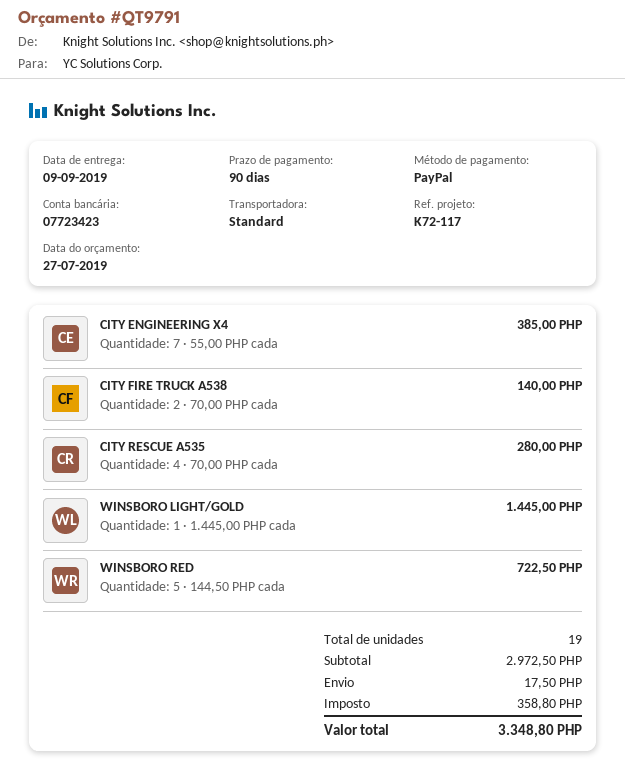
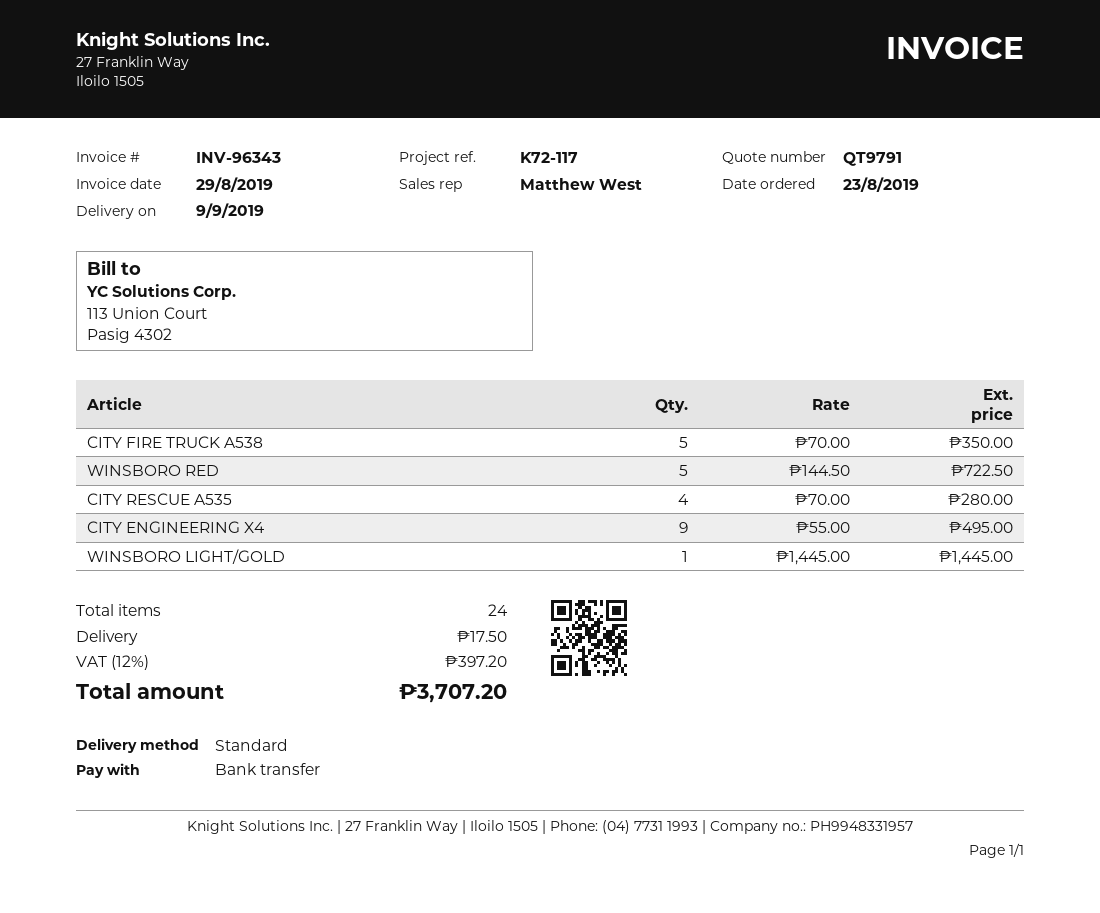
payment method: PayPal -> bank transfer
CITY ENGINEERING X4: 7 x 55.00 = 385.00 -> 9 x 55.00 = 495.00
CITY FIRE TRUCK A538: 2 x 70.00 = 140.00 -> 5 x 70.00 = 350.00
total quantity: 19 -> 24
tax: 358.80 -> 397.20
total: 3348.80 -> 3707.20

